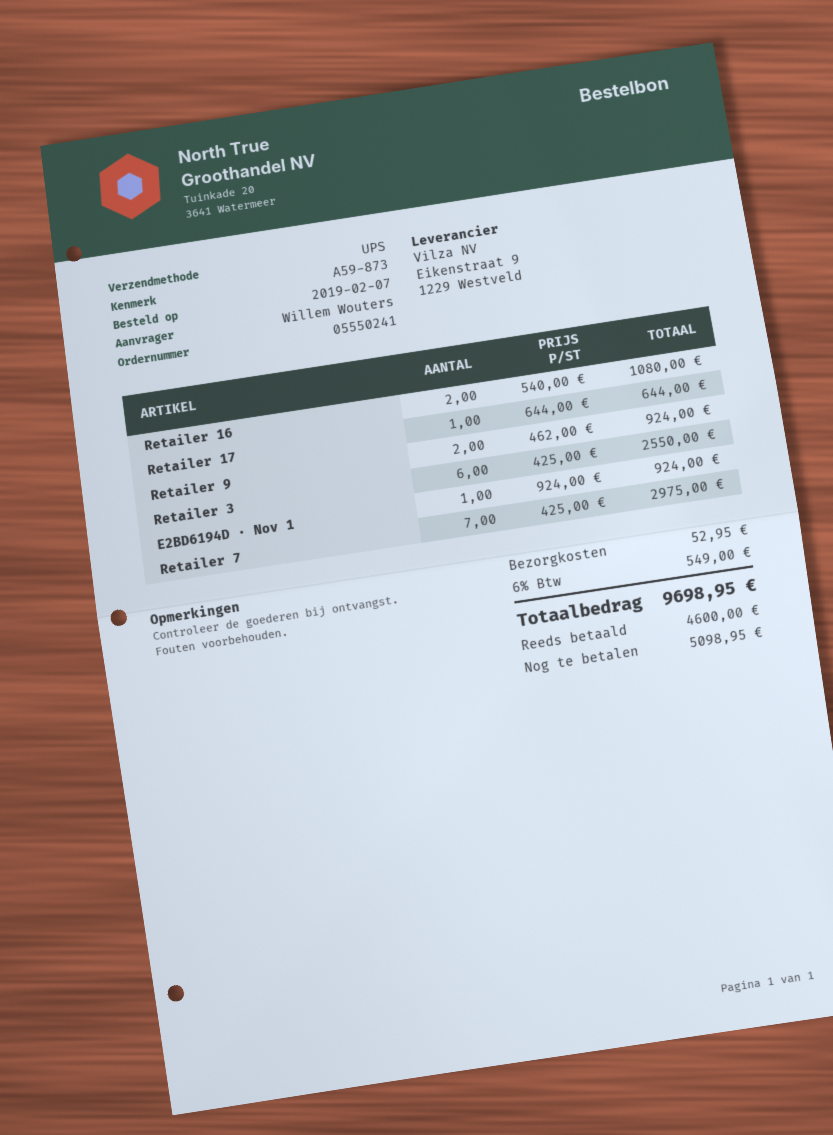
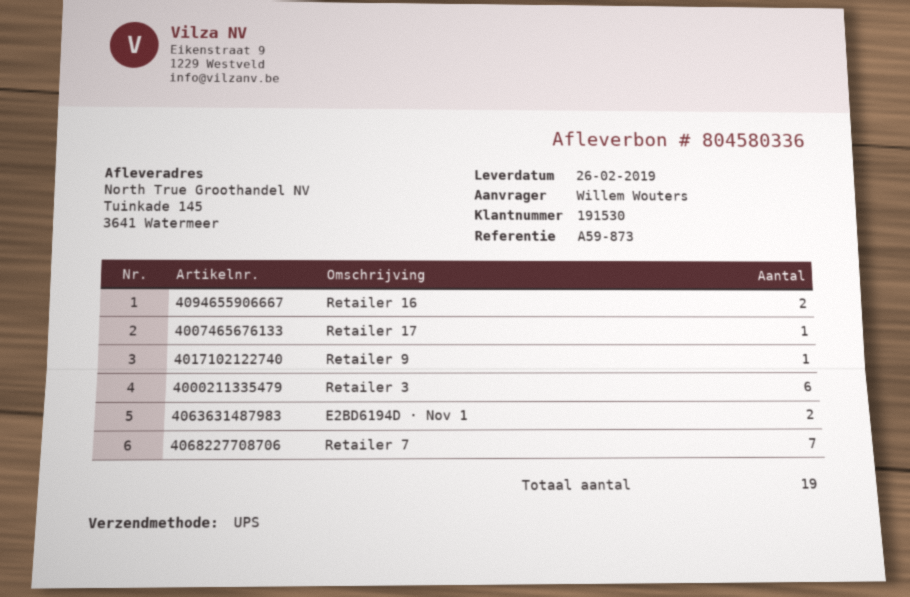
Retailer 9: 2 -> 1
E2BD6194D · Nov 1: 1 -> 2

